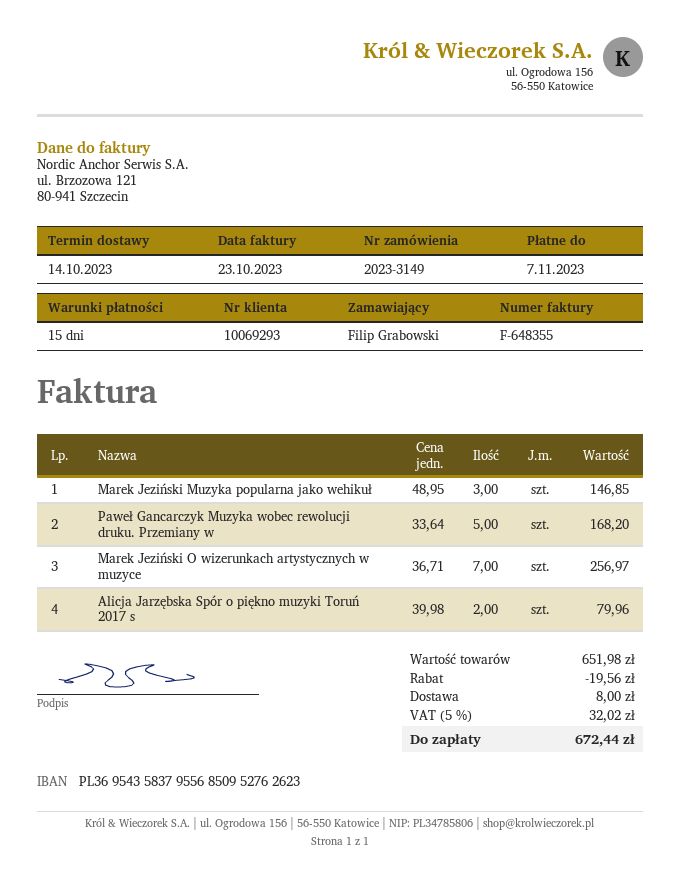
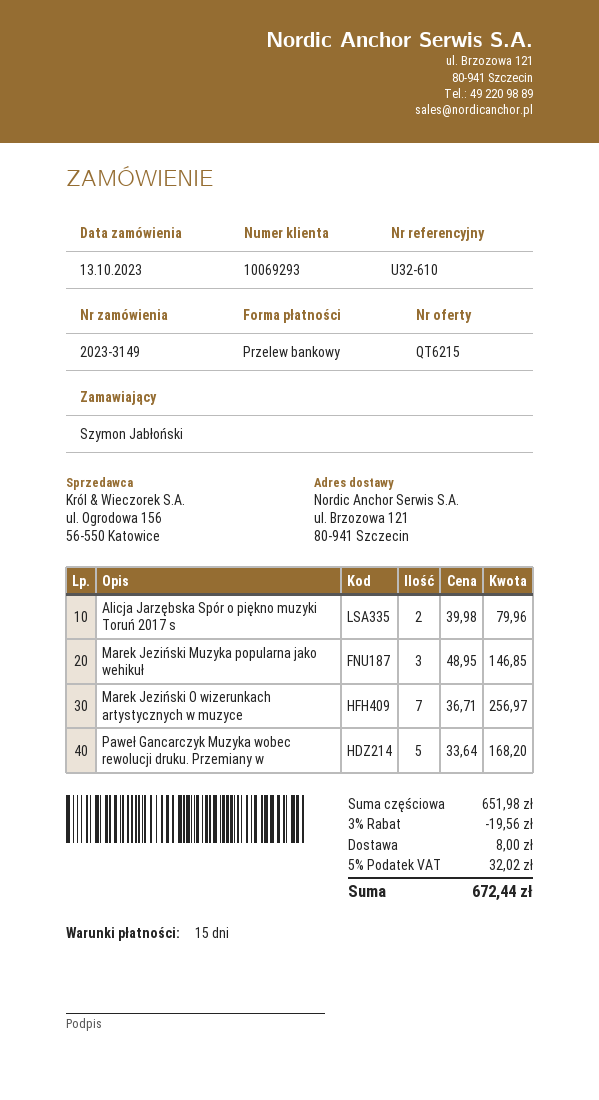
ordered by: Filip Grabowski -> Szymon Jabłoński

